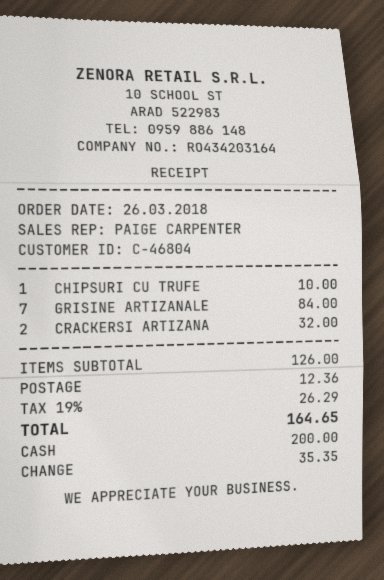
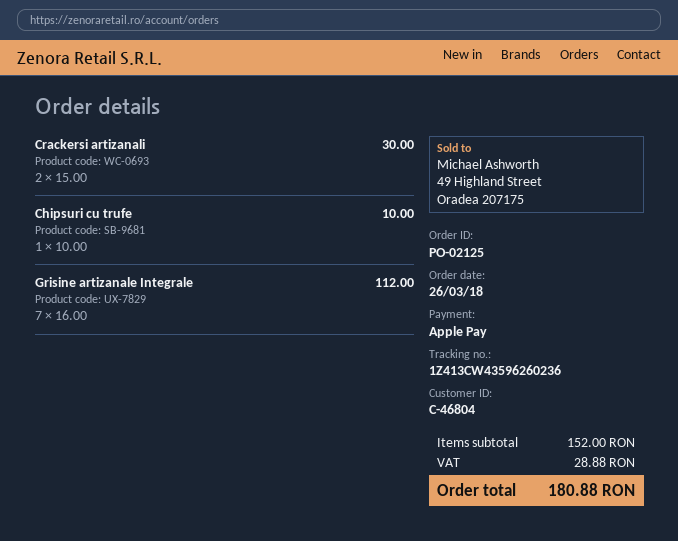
payment method: cash -> Apple Pay
GRISINE ARTIZANALE: 7 for 84.00 -> 7 for 112.00
CRACKERSI ARTIZANA: 2 for 32.00 -> 2 for 30.00
subtotal: 126.00 -> 152.00
shipping: 12.36 -> none
tax: 26.29 -> 28.88
total: 164.65 -> 180.88

